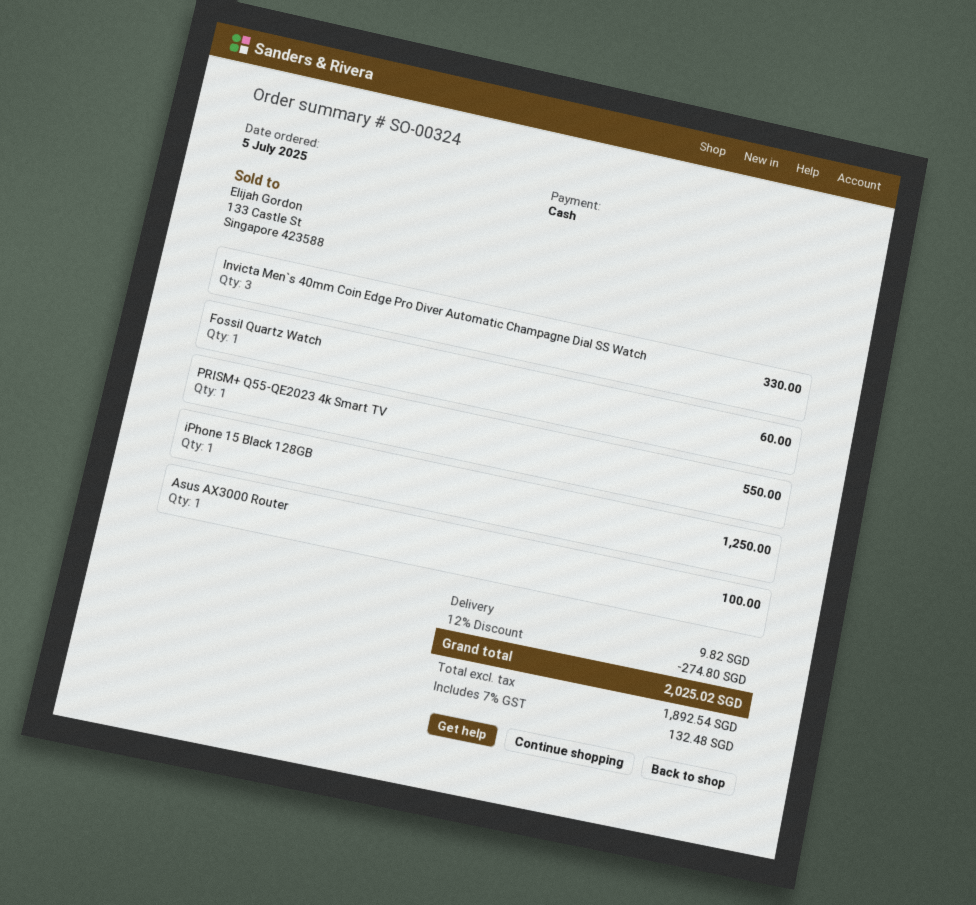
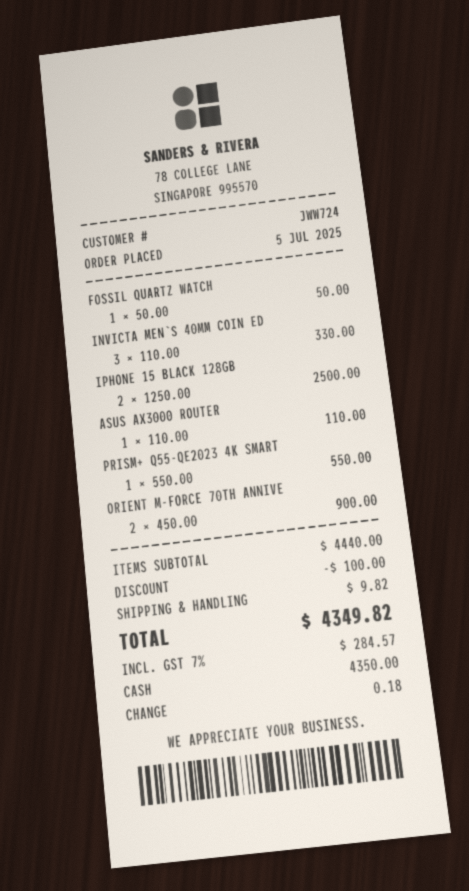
Fossil Quartz Watch: 1 for 60.00 -> 1 for 50.00
iPhone 15 Black 128GB: 1 for 1250.00 -> 2 for 2500.00
Asus AX3000 Router: 1 for 100.00 -> 1 for 110.00
ORIENT M-FORCE 70TH ANNIVE: none -> 2 for 900.00
discount: 274.80 -> 100.00
tax: 7% = 132.48 -> 7% = 284.57
total: 2025.02 -> 4349.82

